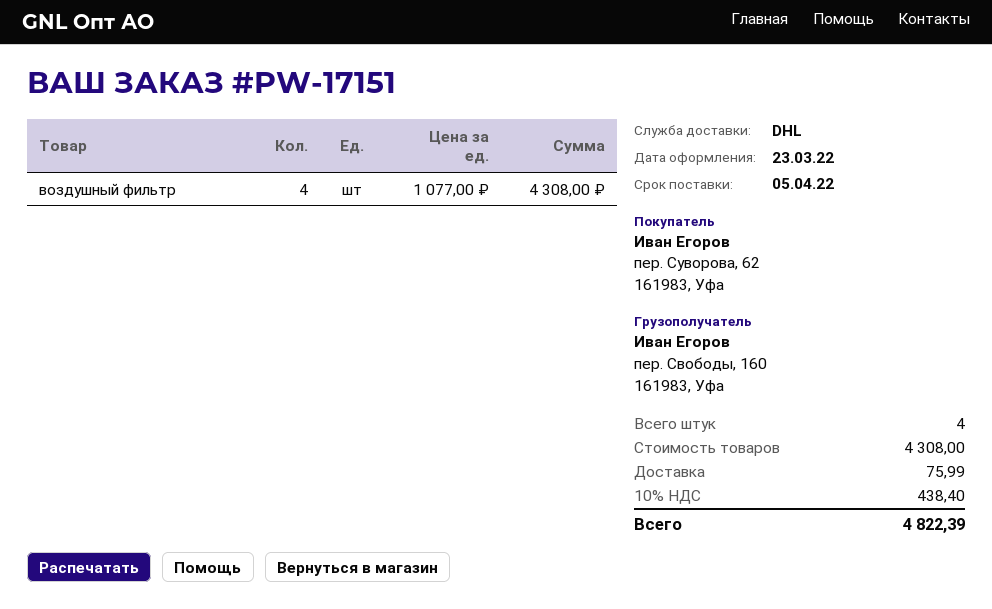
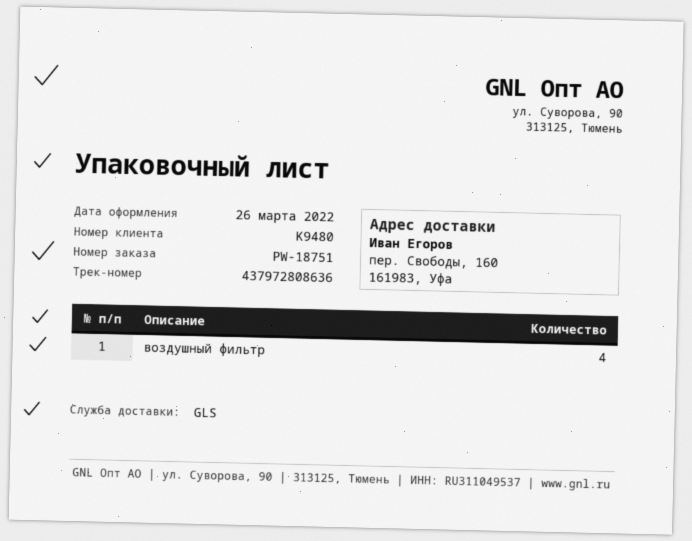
order number: PW-17151 -> PW-18751
order date: 2022-03-23 -> 2022-03-26
shipping method: DHL -> GLS

